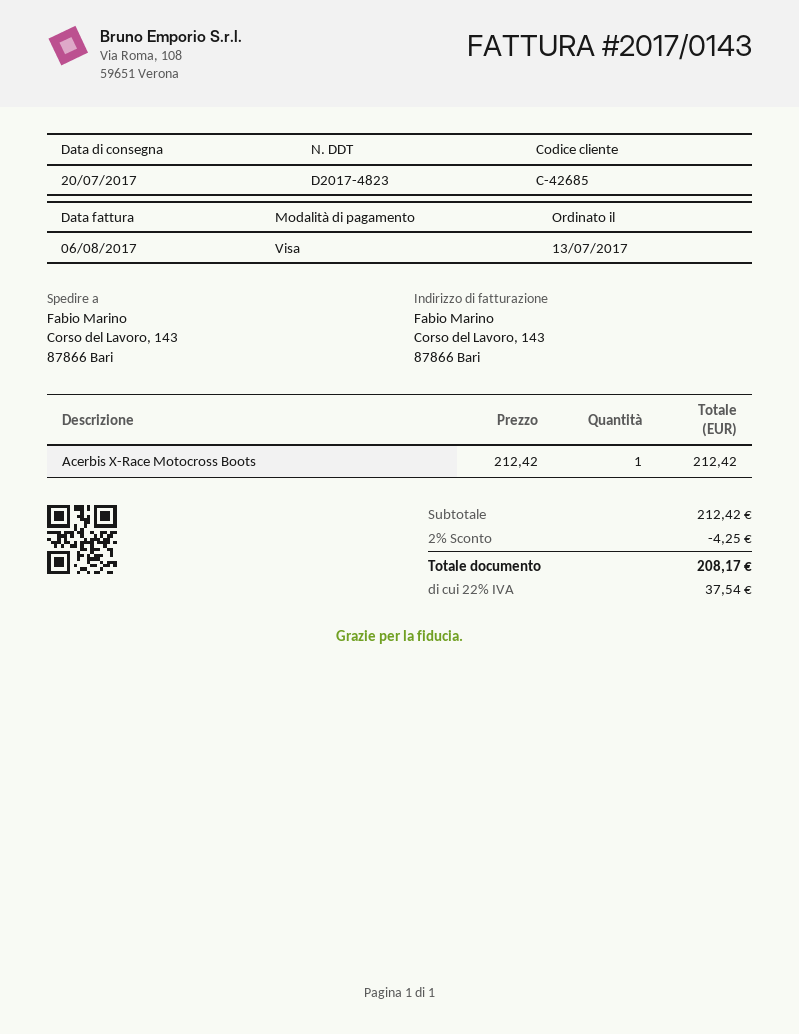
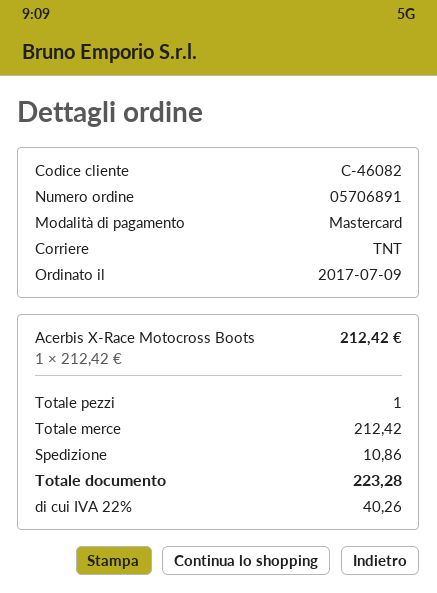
order date: 2017-07-13 -> 2017-07-09
customer number: C-42685 -> C-46082
payment method: Visa -> Mastercard
discount: 2% = 4.25 -> none
shipping: none -> 10.86
tax: 22% = 37.54 -> 22% = 40.26
total: 208.17 -> 223.28

